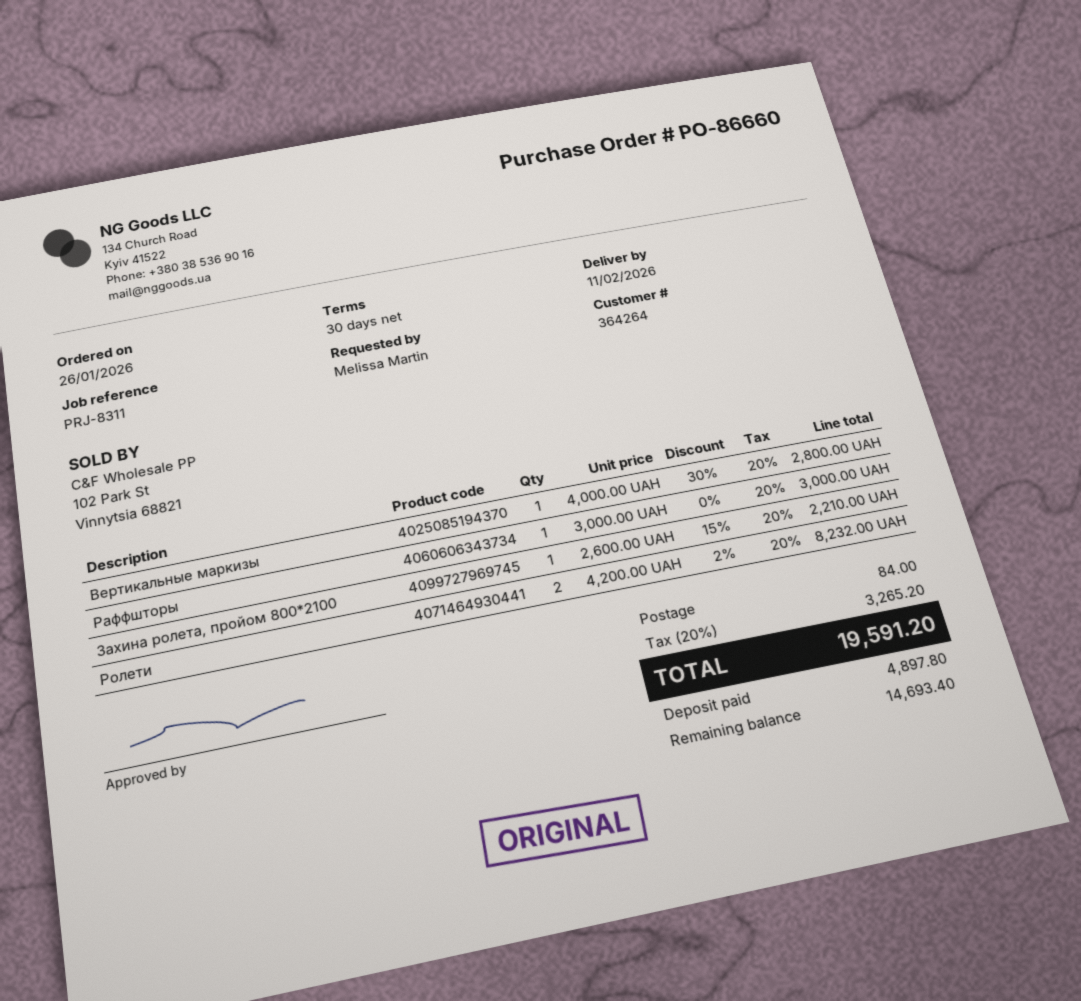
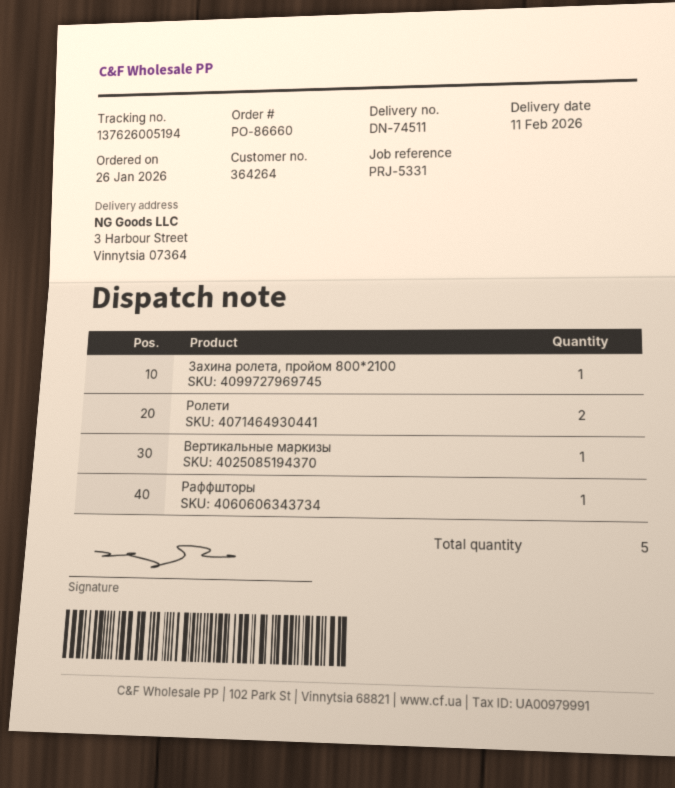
reference: PRJ-8311 -> PRJ-5331

